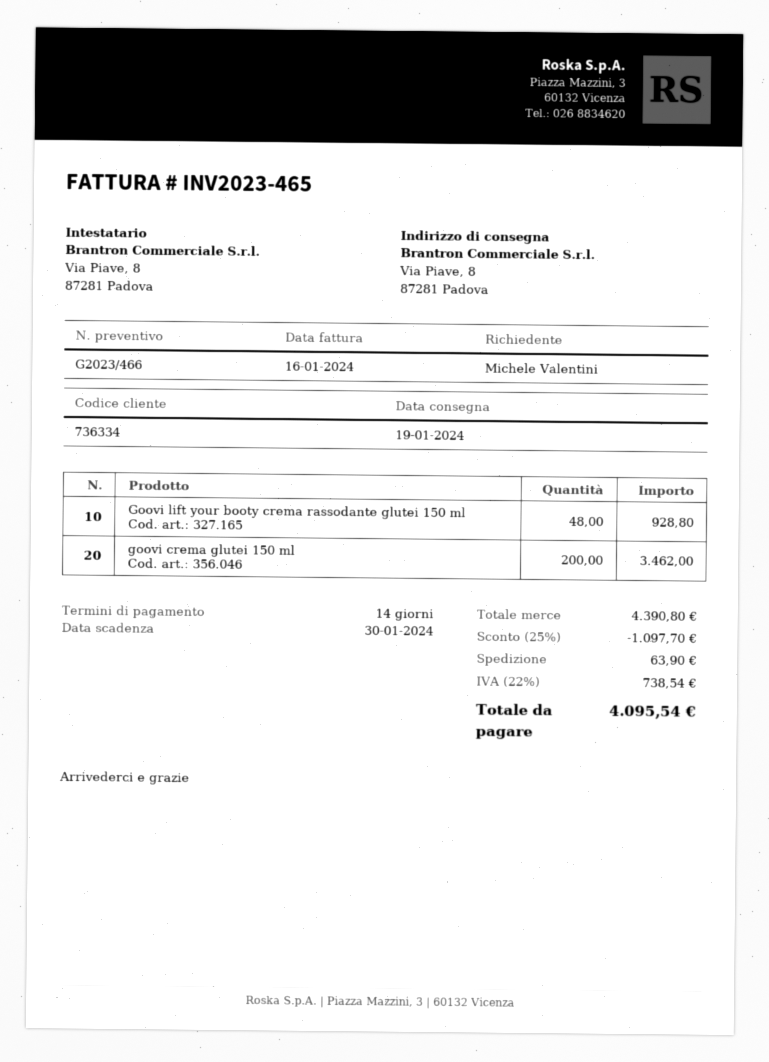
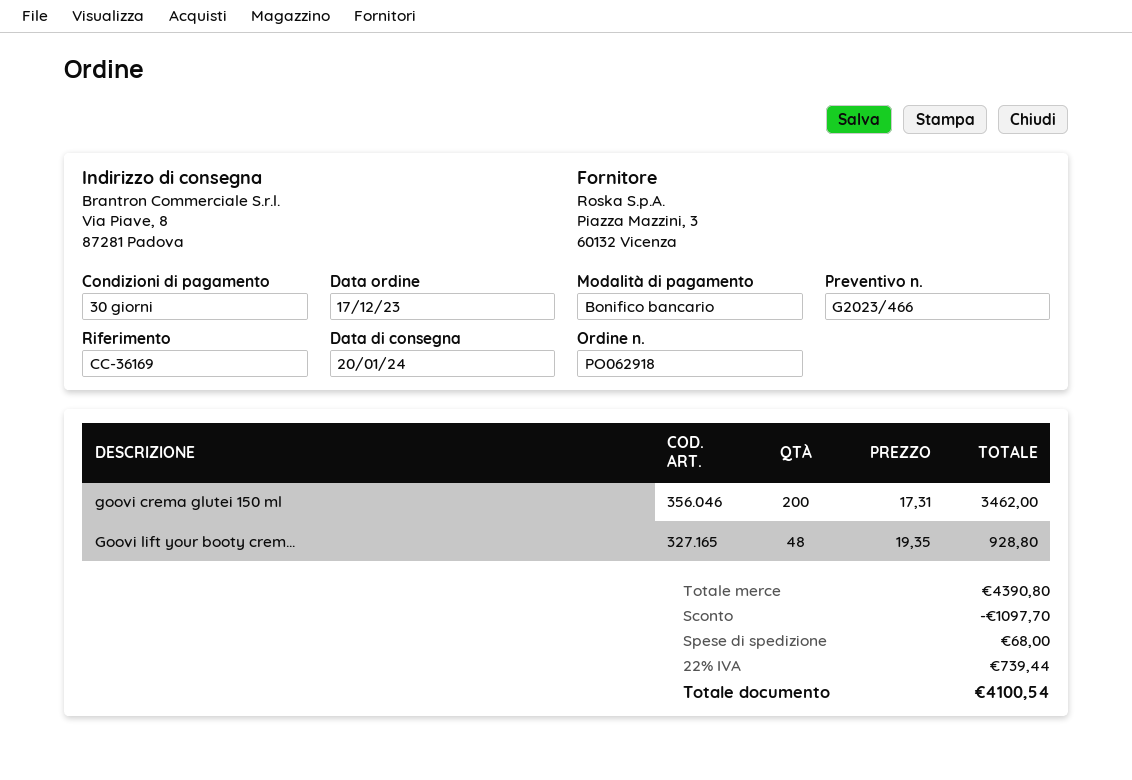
delivery date: 2024-01-19 -> 2024-01-20
payment terms: 14 days -> 30 days
shipping: 63.90 -> 68.00
tax: 22% = 738.54 -> 22% = 739.44
total: 4095.54 -> 4100.54

